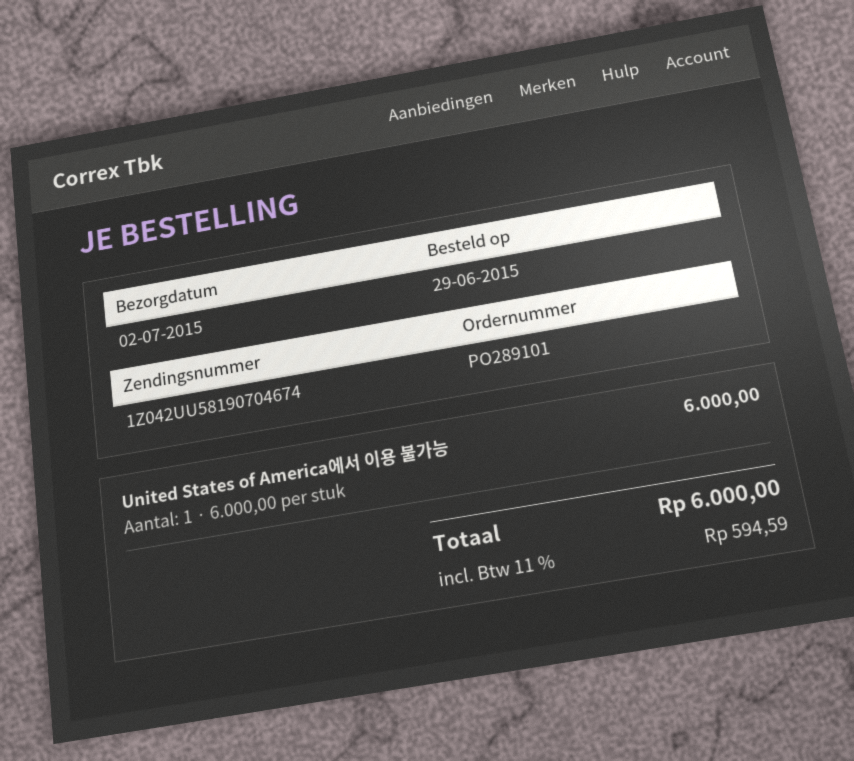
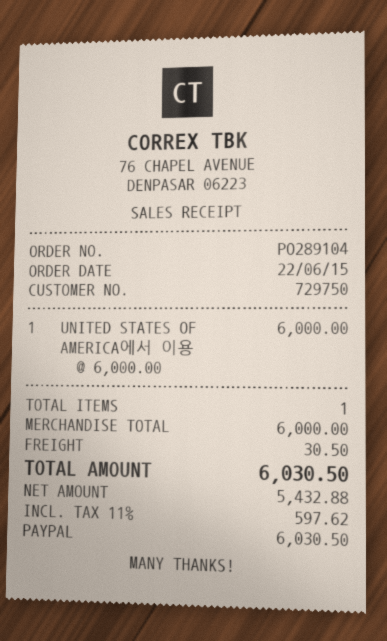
order number: PO289101 -> PO289104
order date: 2015-06-29 -> 2015-06-22
shipping: none -> 30.50
tax: 11% = 594.59 -> 11% = 597.62
total: 6000.00 -> 6030.50

